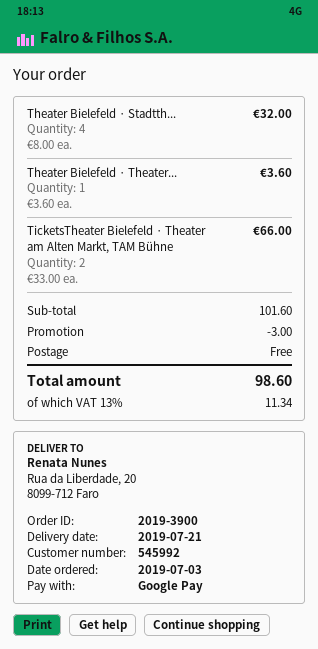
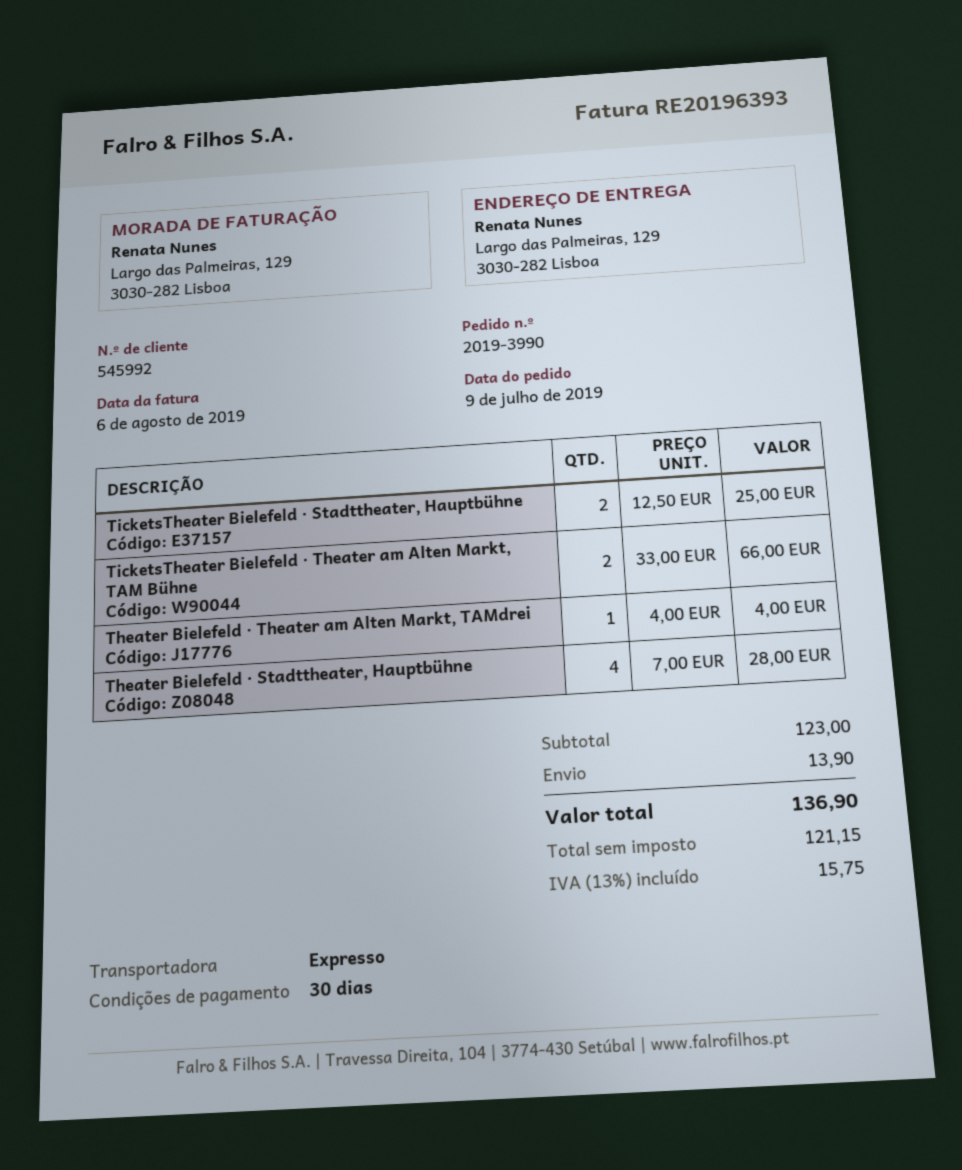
order number: 2019-3900 -> 2019-3990
order date: 2019-07-03 -> 2019-07-09
ship to: Rua da Liberdade, 20, 8099-712 Faro -> Largo das Palmeiras, 129, 3030-282 Lisboa
Theater Bielefeld · Stadtth...: 4 x 8.00 = 32.00 -> 4 x 7.00 = 28.00
Theater Bielefeld · Theater...: 1 x 3.60 = 3.60 -> 1 x 4.00 = 4.00
TicketsTheater Bielefeld · Stadttheater, Hauptbühne: none -> 2 x 12.50 = 25.00
subtotal: 101.60 -> 123.00
discount: 3.00 -> none
shipping: 0.00 -> 13.90
tax: 13% = 11.34 -> 13% = 15.75
total: 98.60 -> 136.90

